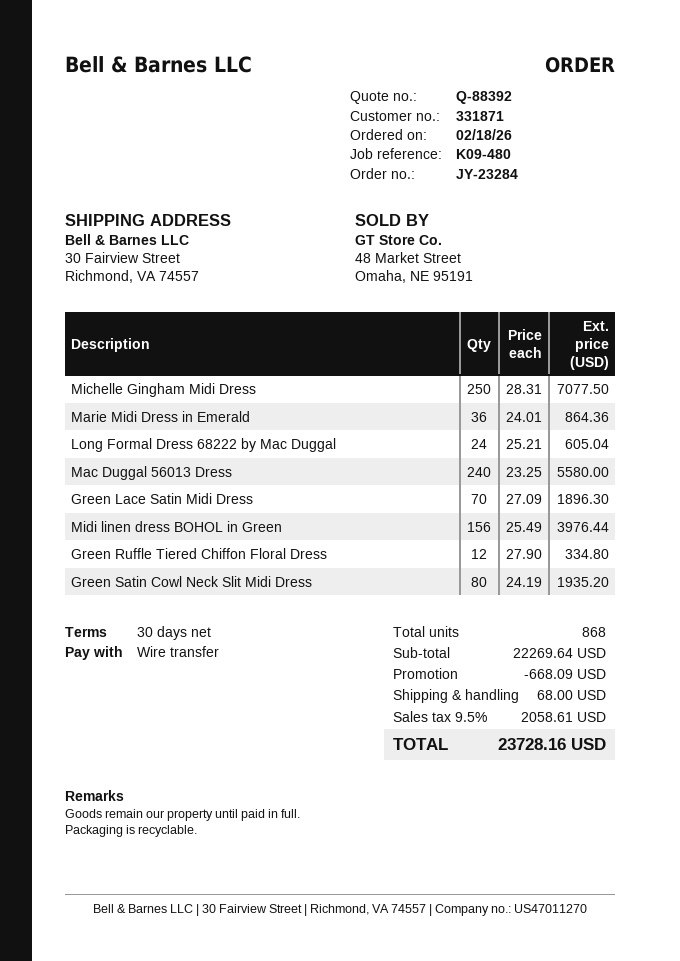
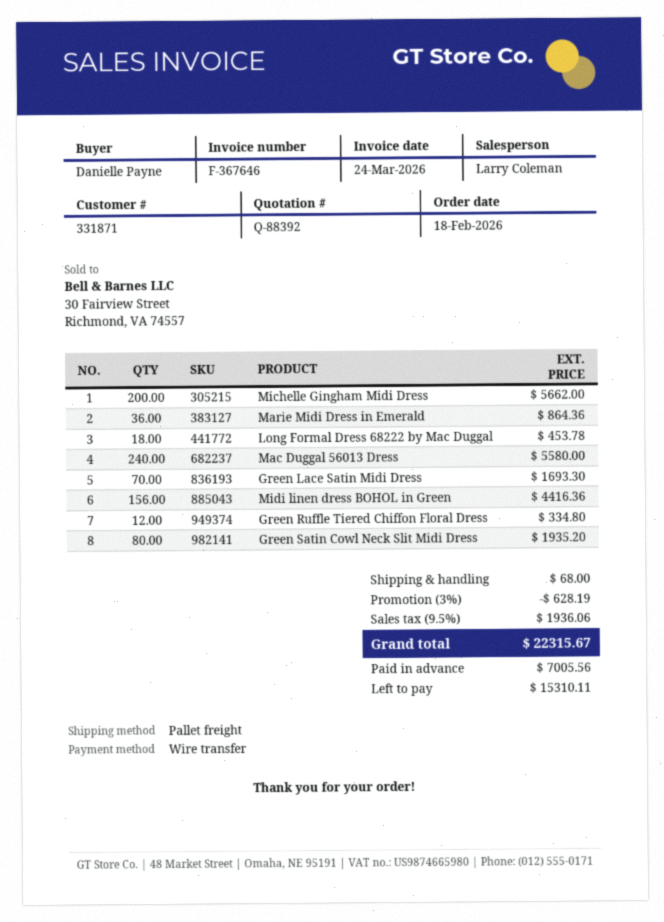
Michelle Gingham Midi Dress: 250 for 7077.50 -> 200 for 5662.00
Long Formal Dress 68222 by Mac Duggal: 24 for 605.04 -> 18 for 453.78
Green Lace Satin Midi Dress: 70 for 1896.30 -> 70 for 1693.30
Midi linen dress BOHOL in Green: 156 for 3976.44 -> 156 for 4416.36
discount: 668.09 -> 628.19
tax: 9.5% = 2058.61 -> 9.5% = 1936.06
total: 23728.16 -> 22315.67

